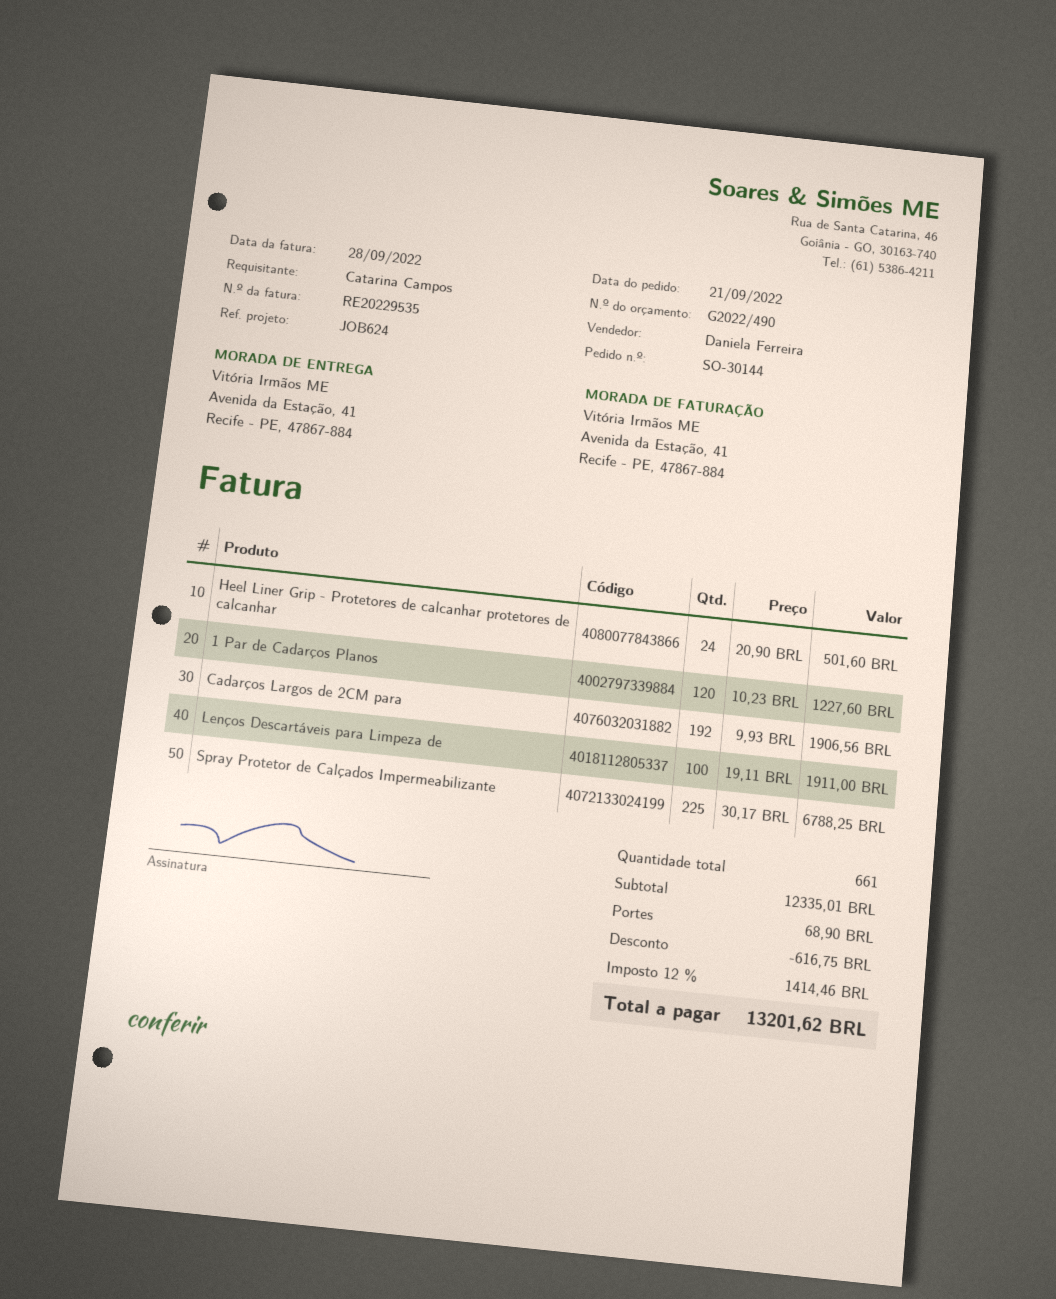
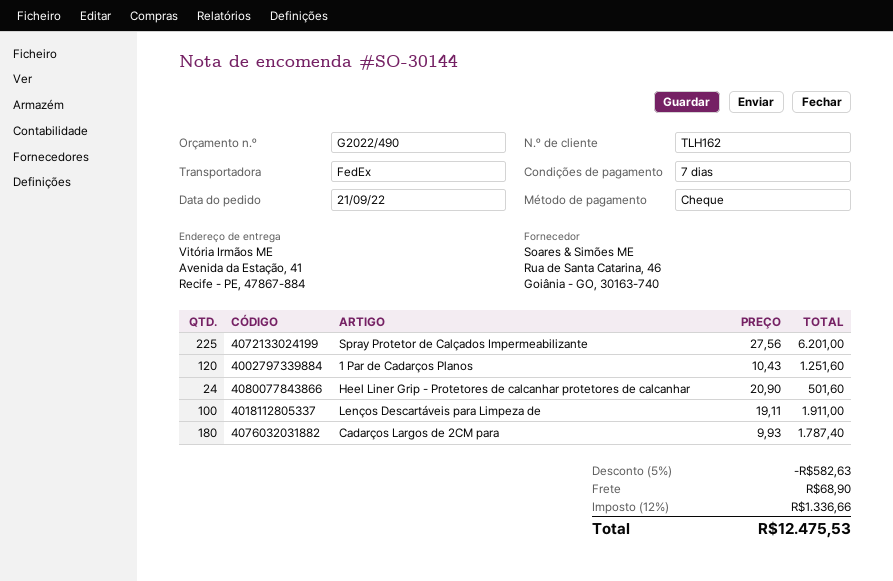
1 Par de Cadarços Planos: 120 x 10.23 = 1227.60 -> 120 x 10.43 = 1251.60
Cadarços Largos de 2CM para: 192 x 9.93 = 1906.56 -> 180 x 9.93 = 1787.40
Spray Protetor de Calçados Impermeabilizante: 225 x 30.17 = 6788.25 -> 225 x 27.56 = 6201.00
discount: 616.75 -> 582.63
tax: 12% = 1414.46 -> 12% = 1336.66
total: 13201.62 -> 12475.53

